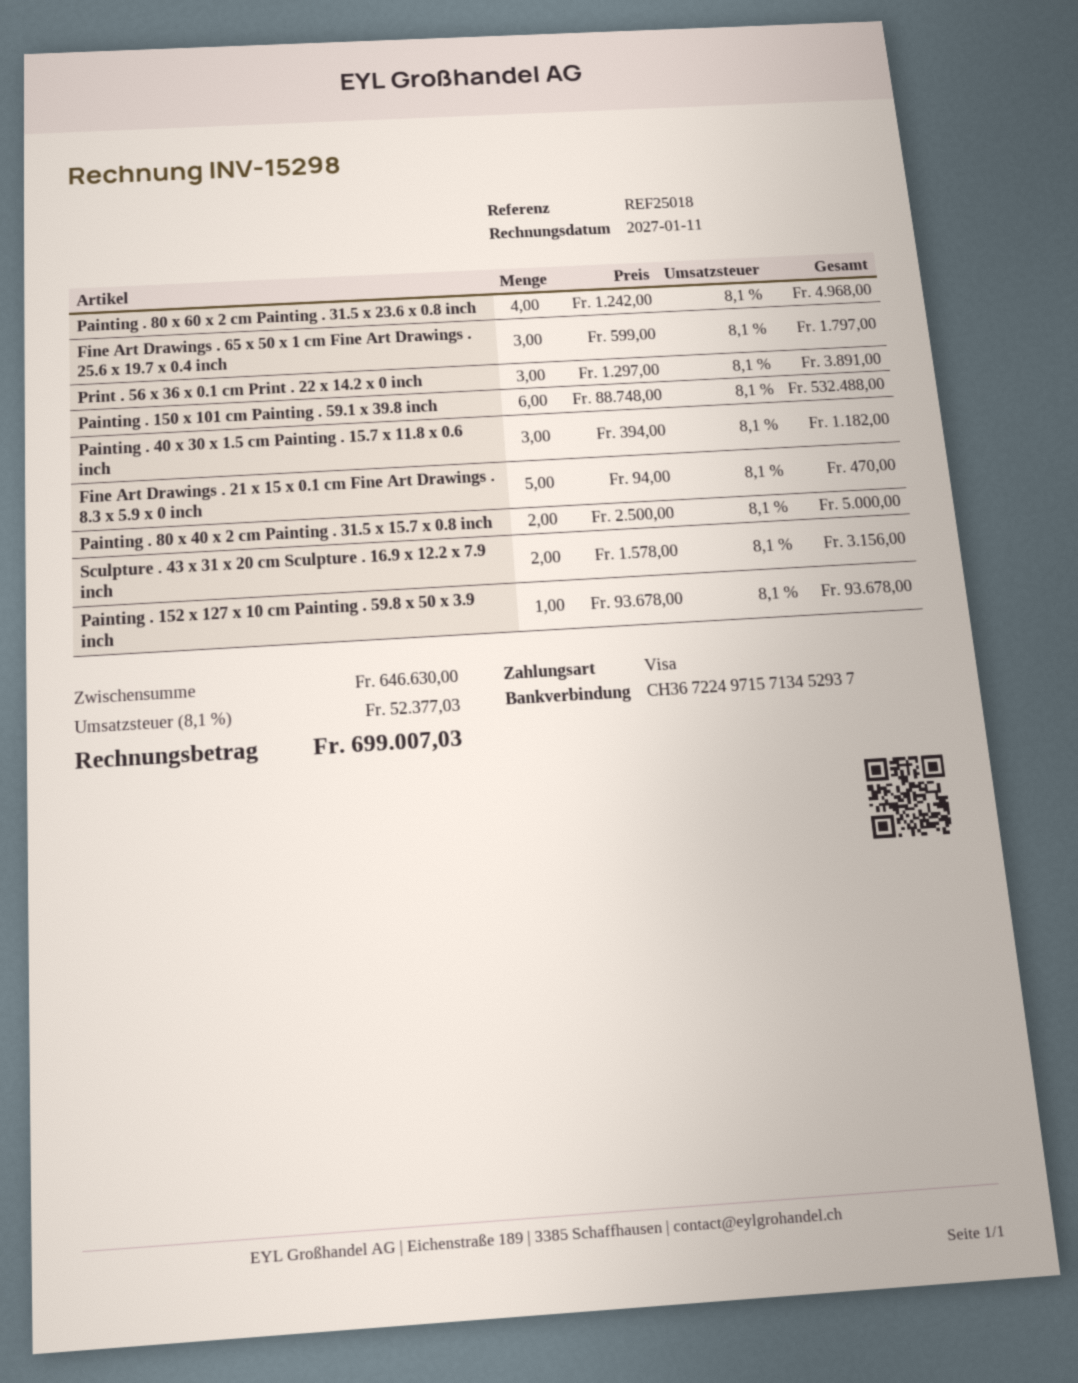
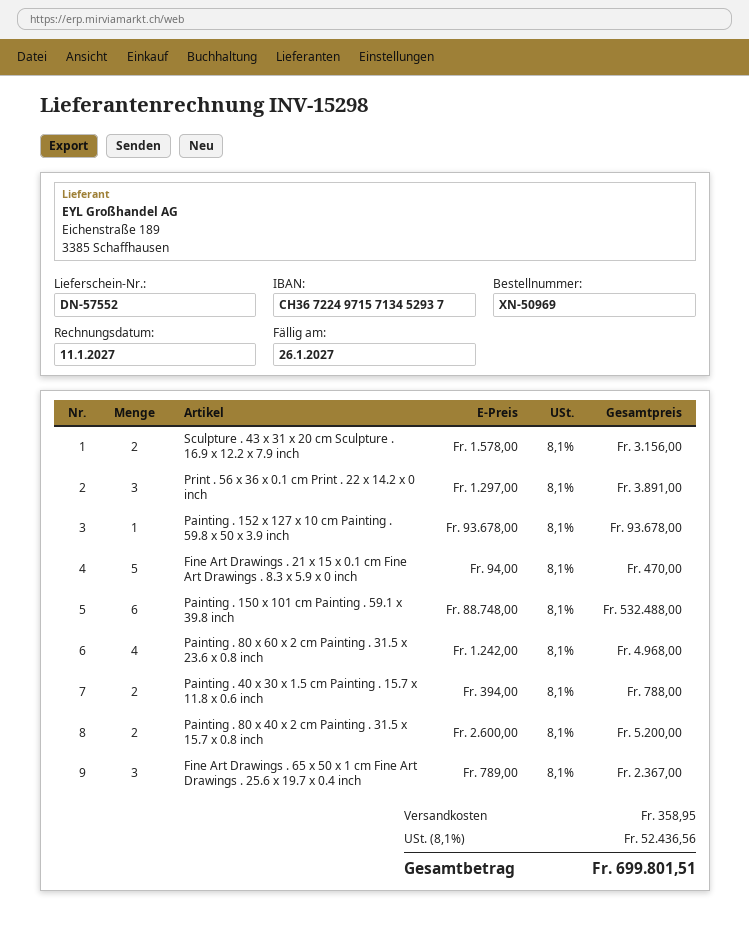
Fine Art Drawings . 65 x 50 x 1 cm Fine Art Drawings . 25.6 x 19.7 x 0.4 inch: 3 x 599.00 = 1797.00 -> 3 x 789.00 = 2367.00
Painting . 40 x 30 x 1.5 cm Painting . 15.7 x 11.8 x 0.6 inch: 3 x 394.00 = 1182.00 -> 2 x 394.00 = 788.00
Painting . 80 x 40 x 2 cm Painting . 31.5 x 15.7 x 0.8 inch: 2 x 2500.00 = 5000.00 -> 2 x 2600.00 = 5200.00
shipping: none -> 358.95
tax: 8.1% = 52377.03 -> 8.1% = 52436.56
total: 699007.03 -> 699801.51

